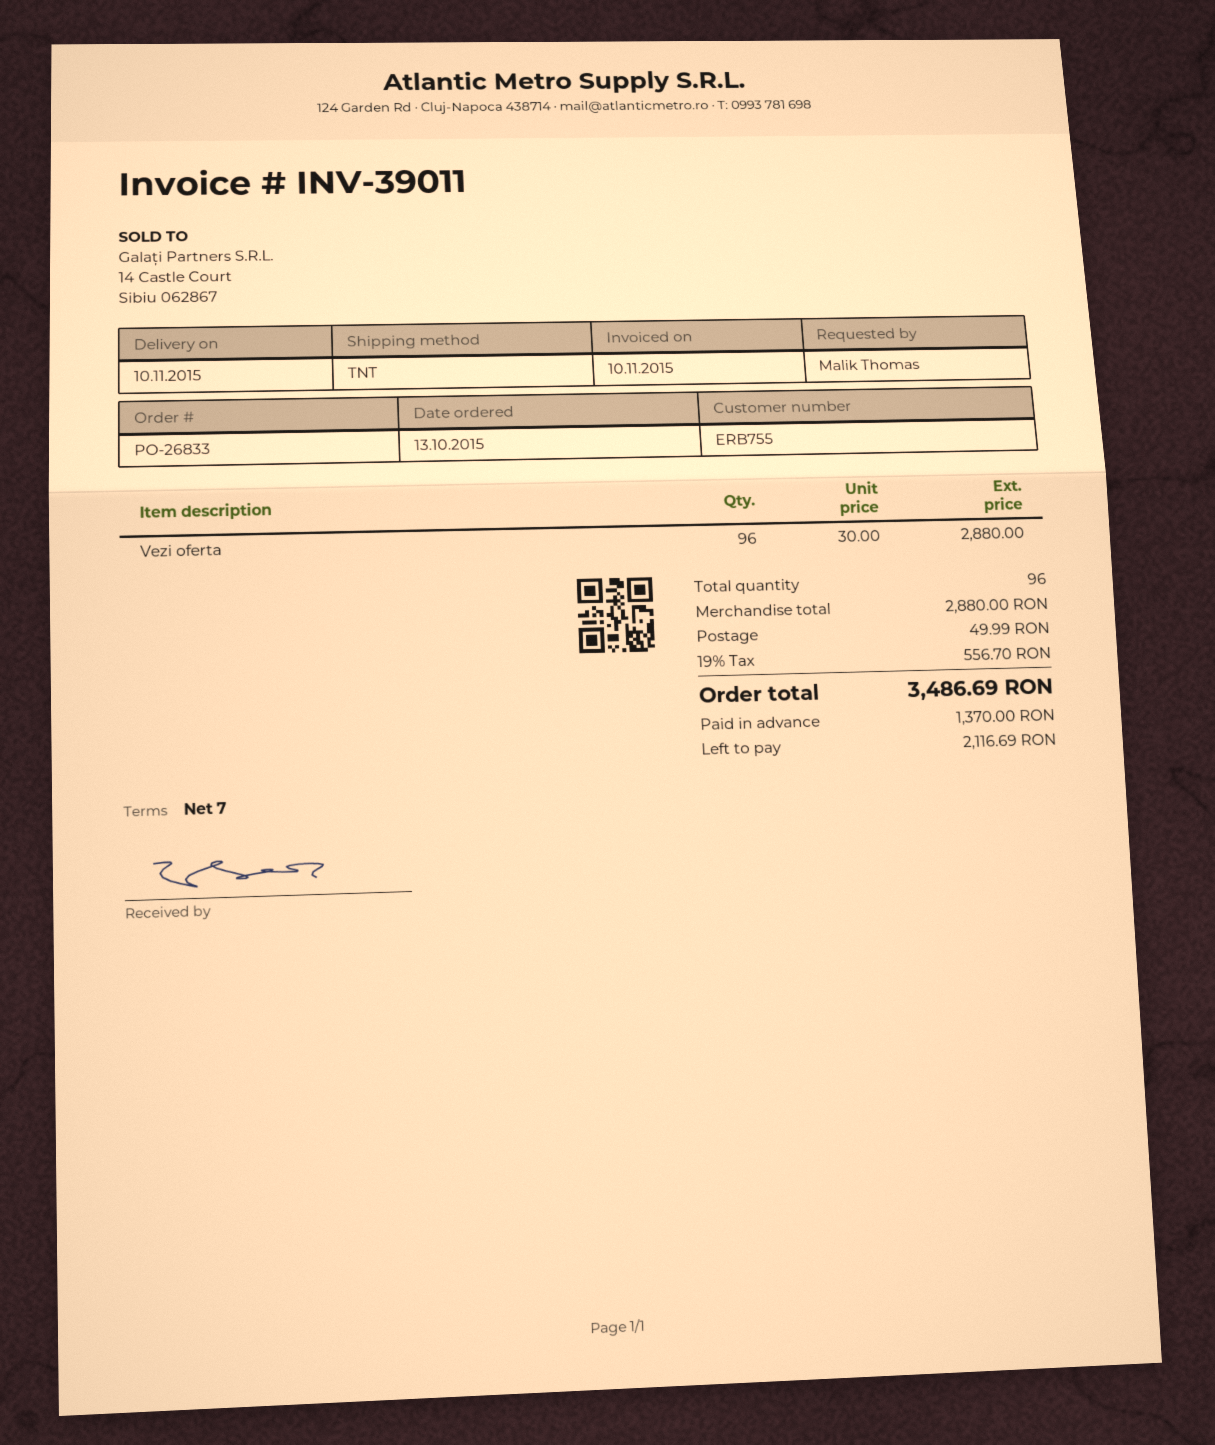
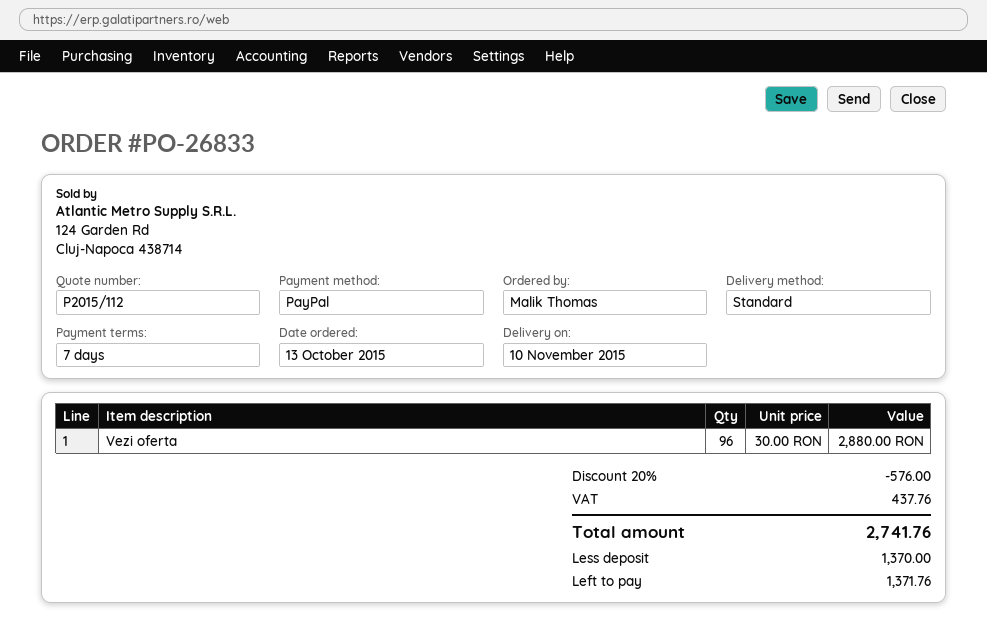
shipping method: TNT -> standard
discount: none -> 20% = 576.00
shipping: 49.99 -> none
tax: 556.70 -> 437.76
total: 3486.69 -> 2741.76
balance: 2116.69 -> 1371.76

